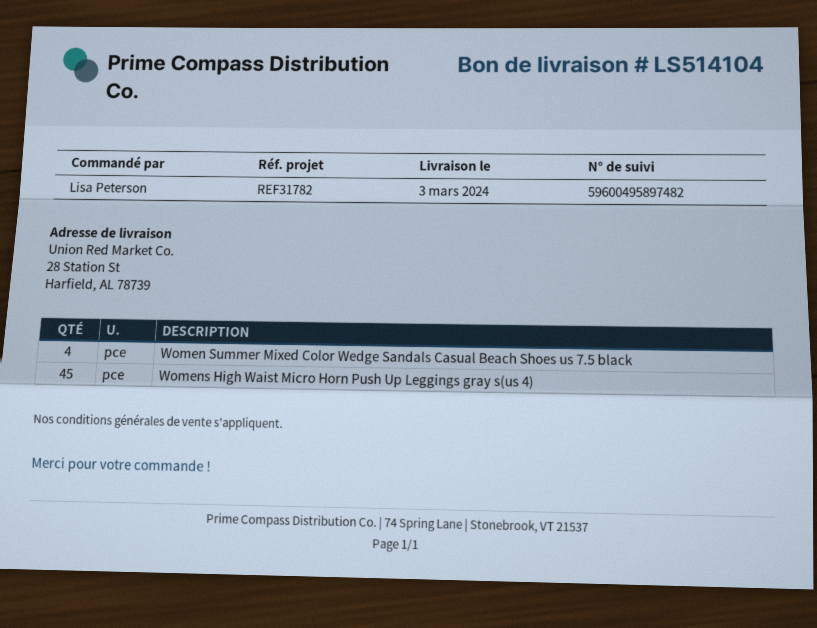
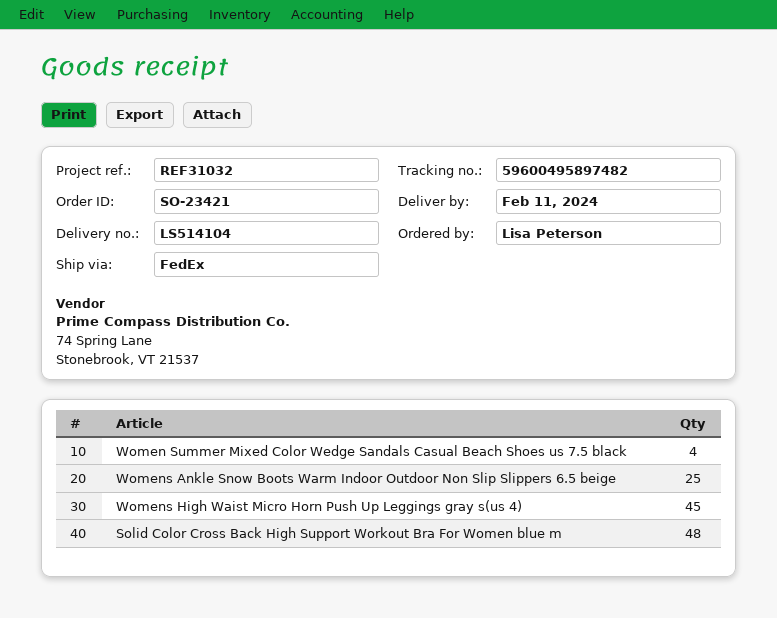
delivery date: 2024-03-03 -> 2024-02-11
reference: REF31782 -> REF31032
Womens Ankle Snow Boots Warm Indoor Outdoor Non Slip Slippers 6.5 beige: none -> 25
Solid Color Cross Back High Support Workout Bra For Women blue m: none -> 48

